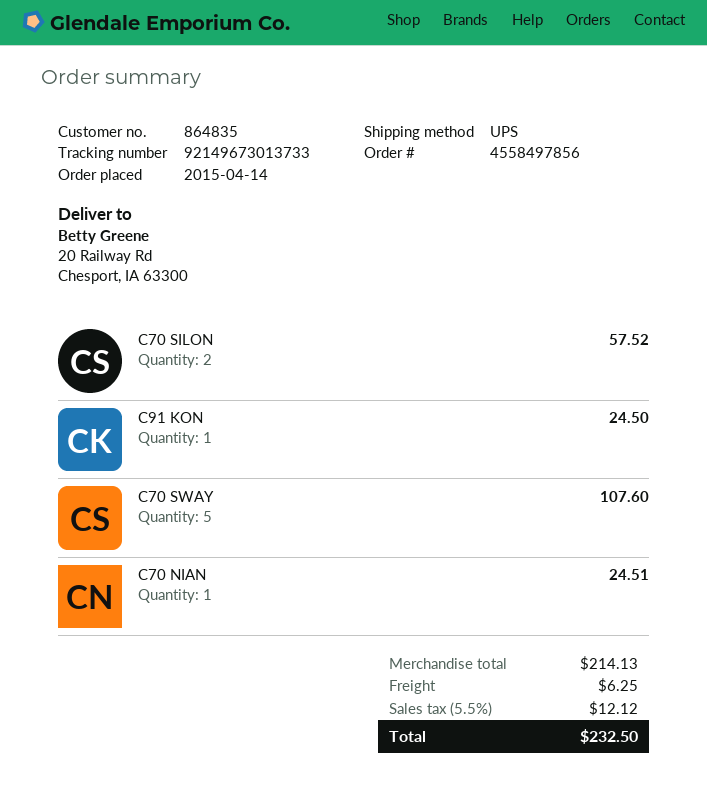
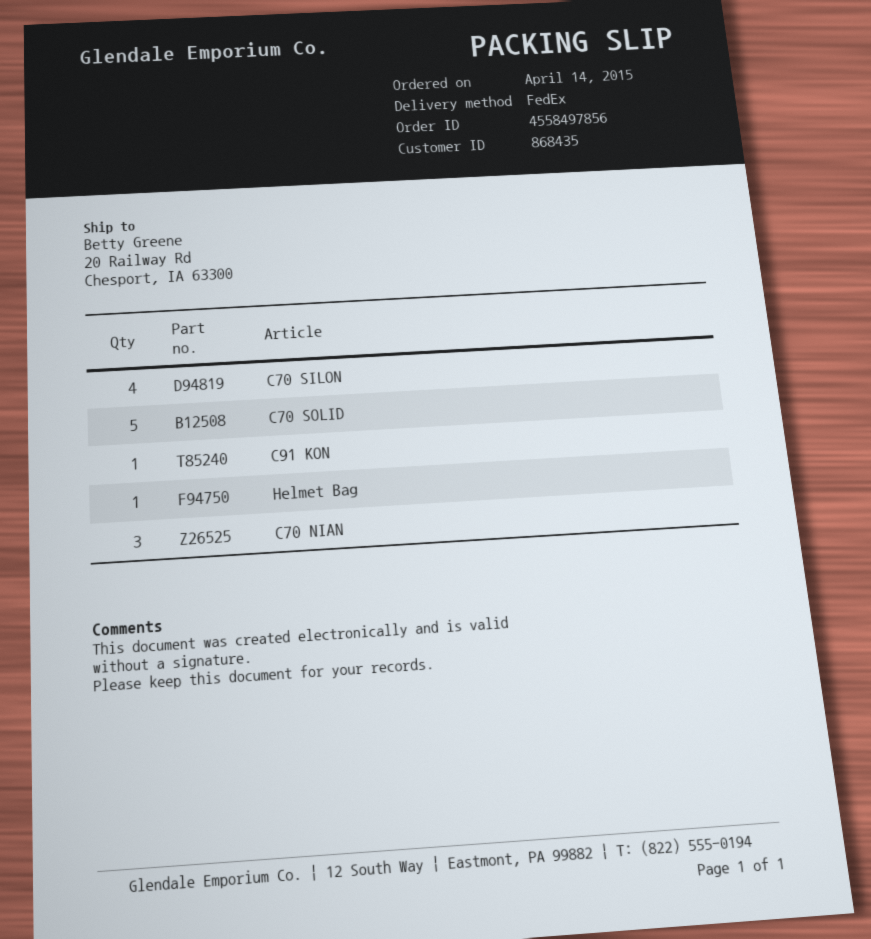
customer number: 864835 -> 868435
shipping method: UPS -> FedEx
C70 SILON: 2 -> 4
C70 SWAY: 5 -> none
C70 NIAN: 1 -> 3
C70 SOLID: none -> 5
Helmet Bag: none -> 1

